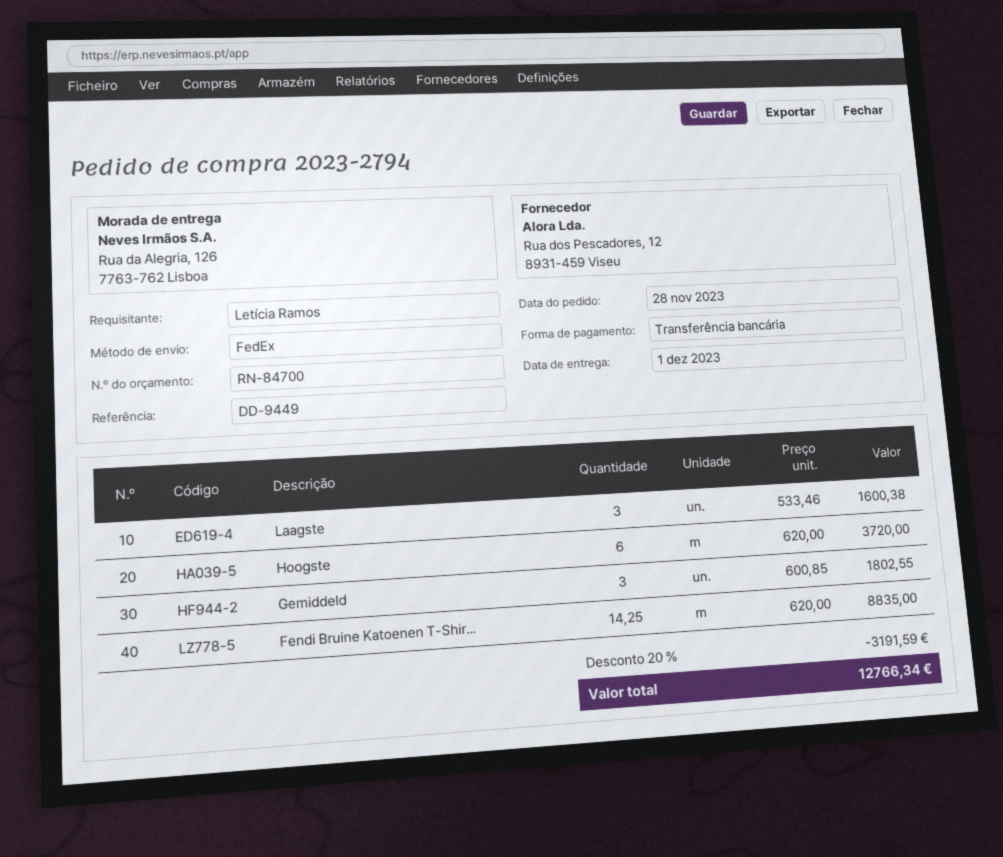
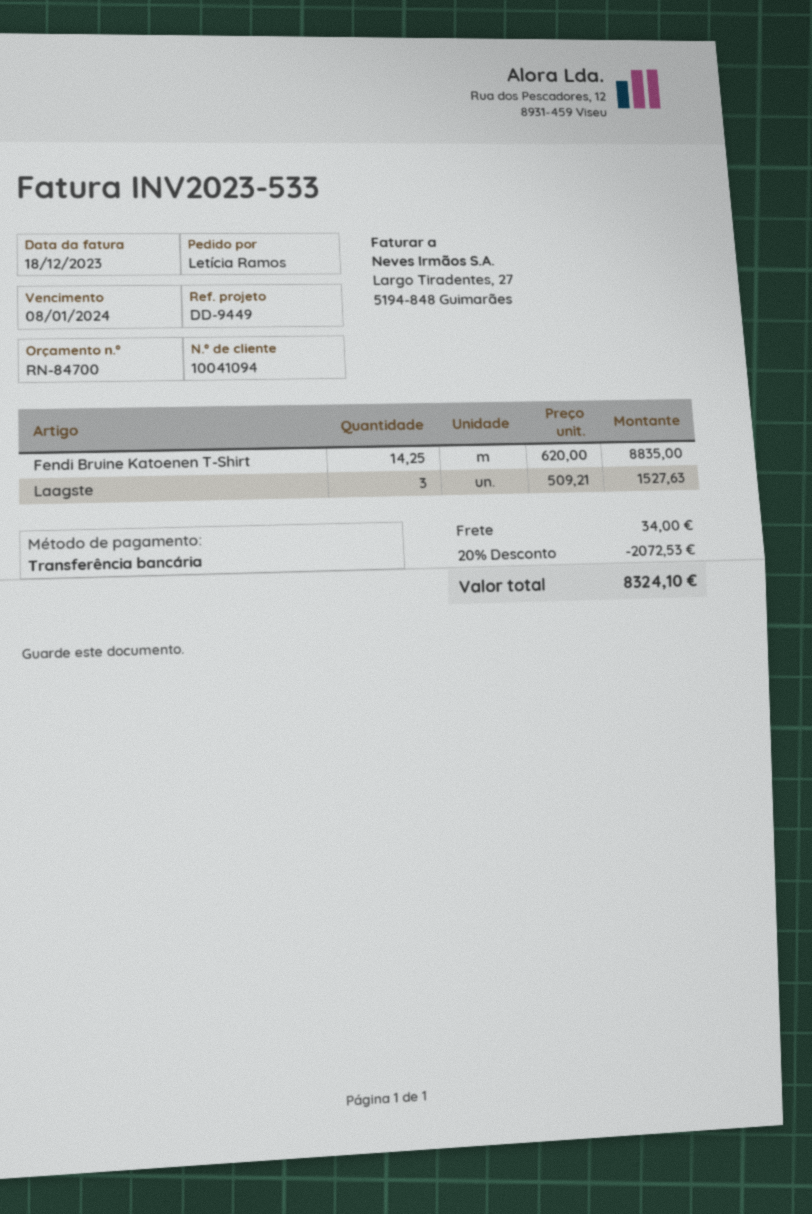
Laagste: 3 x 533.46 = 1600.38 -> 3 x 509.21 = 1527.63
Hoogste: 6 x 620.00 = 3720.00 -> none
Gemiddeld: 3 x 600.85 = 1802.55 -> none
discount: 20% = 3191.59 -> 20% = 2072.53
shipping: none -> 34.00
total: 12766.34 -> 8324.10

